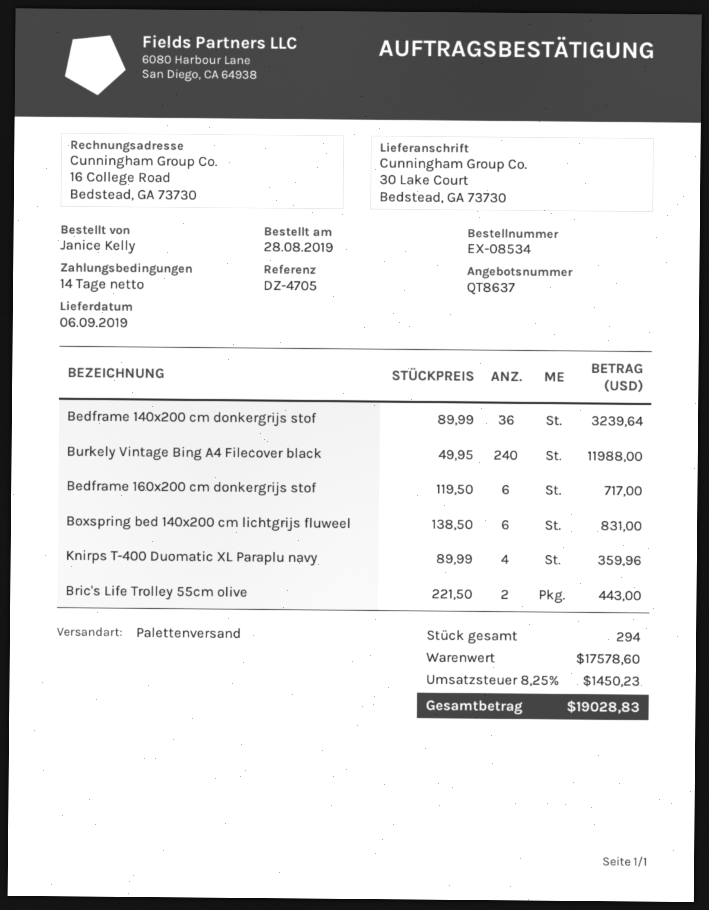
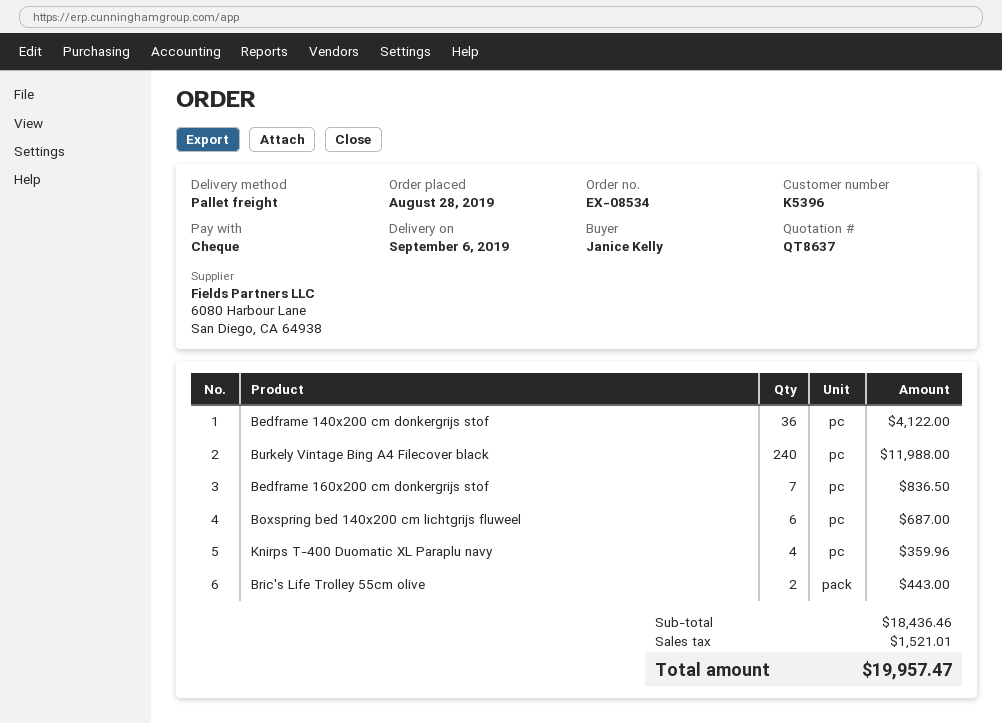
Bedframe 140x200 cm donkergrijs stof: 36 for 3239.64 -> 36 for 4122.00
Bedframe 160x200 cm donkergrijs stof: 6 for 717.00 -> 7 for 836.50
Boxspring bed 140x200 cm lichtgrijs fluweel: 6 for 831.00 -> 6 for 687.00
subtotal: 17578.60 -> 18436.46
tax: 1450.23 -> 1521.01
total: 19028.83 -> 19957.47

